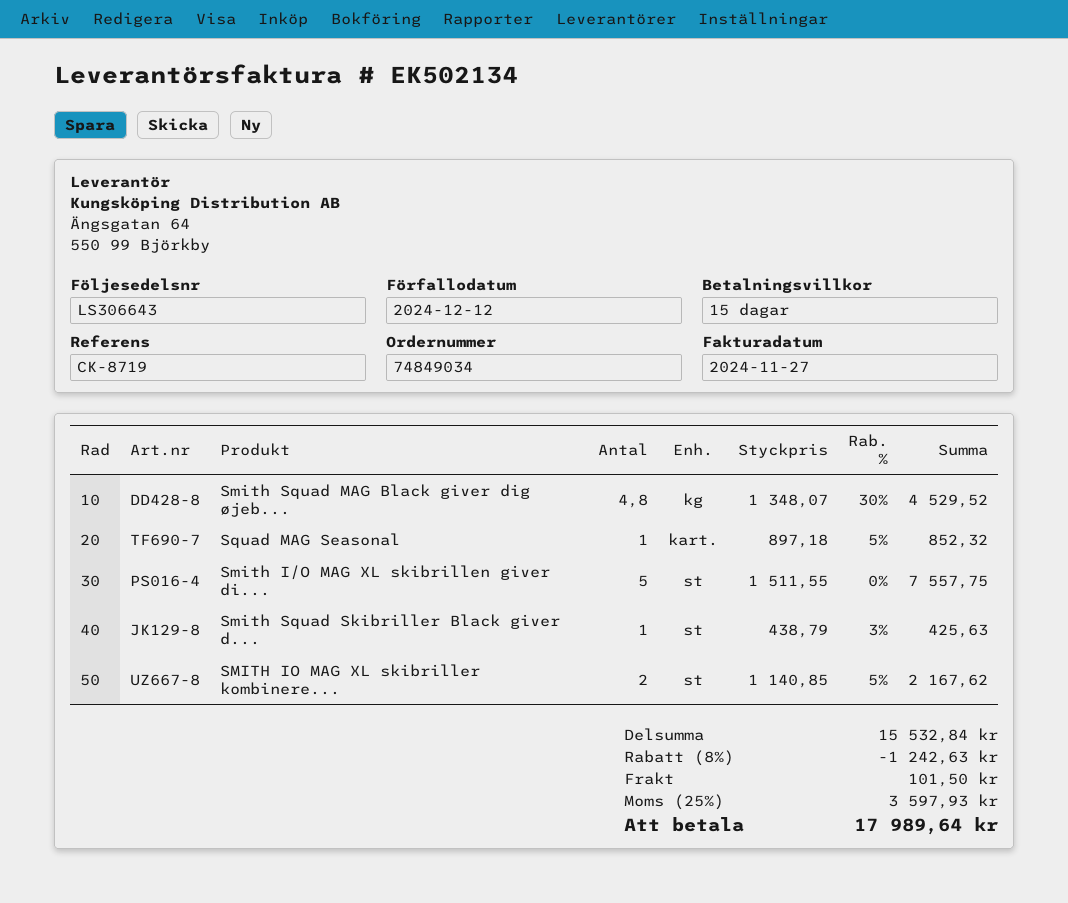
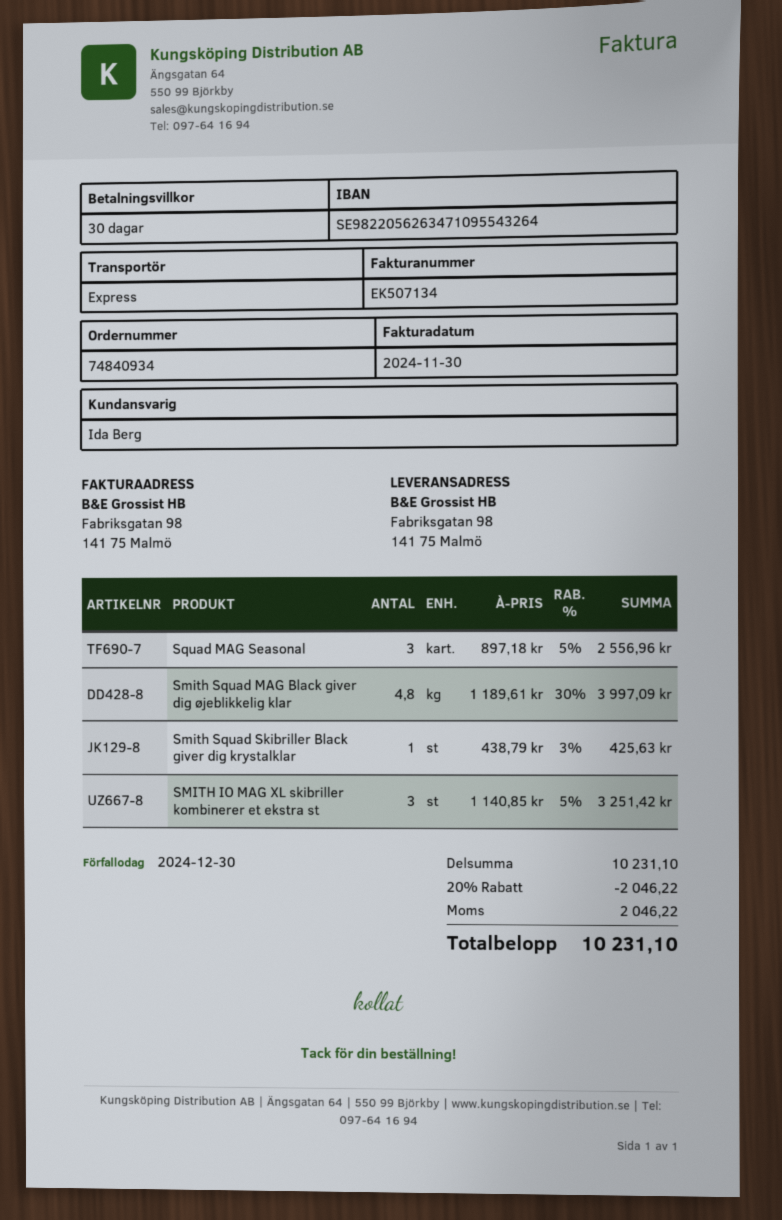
order number: 74849034 -> 74840934
invoice number: EK502134 -> EK507134
invoice date: 2024-11-27 -> 2024-11-30
payment terms: 15 days -> 30 days
due date: 2024-12-12 -> 2024-12-30
Smith Squad MAG Black giver dig øjeb...: 4.8 x 1348.07 - 30% = 4529.52 -> 4.8 x 1189.61 - 30% = 3997.09
Squad MAG Seasonal: 1 x 897.18 - 5% = 852.32 -> 3 x 897.18 - 5% = 2556.96
Smith I/O MAG XL skibrillen giver di...: 5 x 1511.55 = 7557.75 -> none
SMITH IO MAG XL skibriller kombinere...: 2 x 1140.85 - 5% = 2167.62 -> 3 x 1140.85 - 5% = 3251.42
subtotal: 15532.84 -> 10231.10
discount: 8% = 1242.63 -> 20% = 2046.22
shipping: 101.50 -> none
tax: 3597.93 -> 2046.22
total: 17989.64 -> 10231.10

